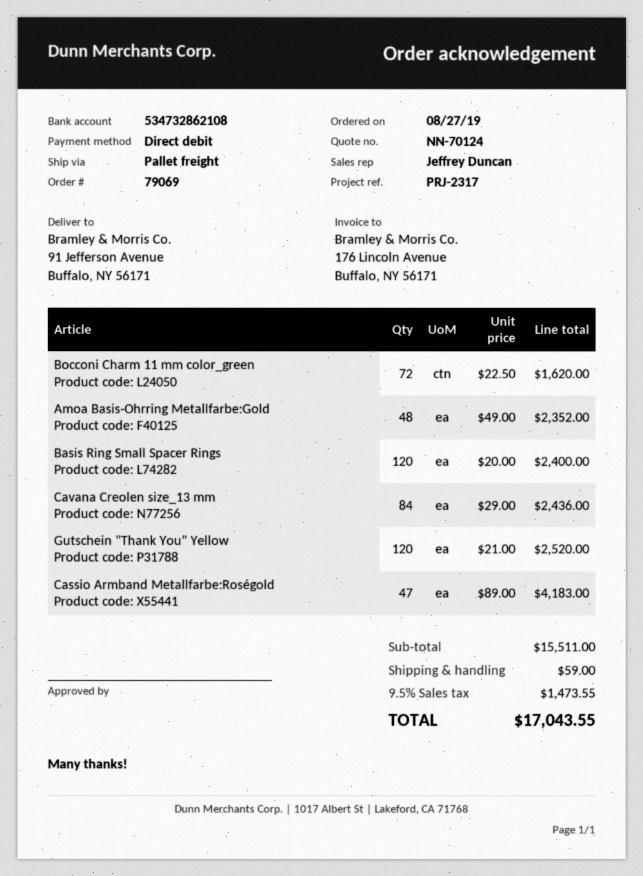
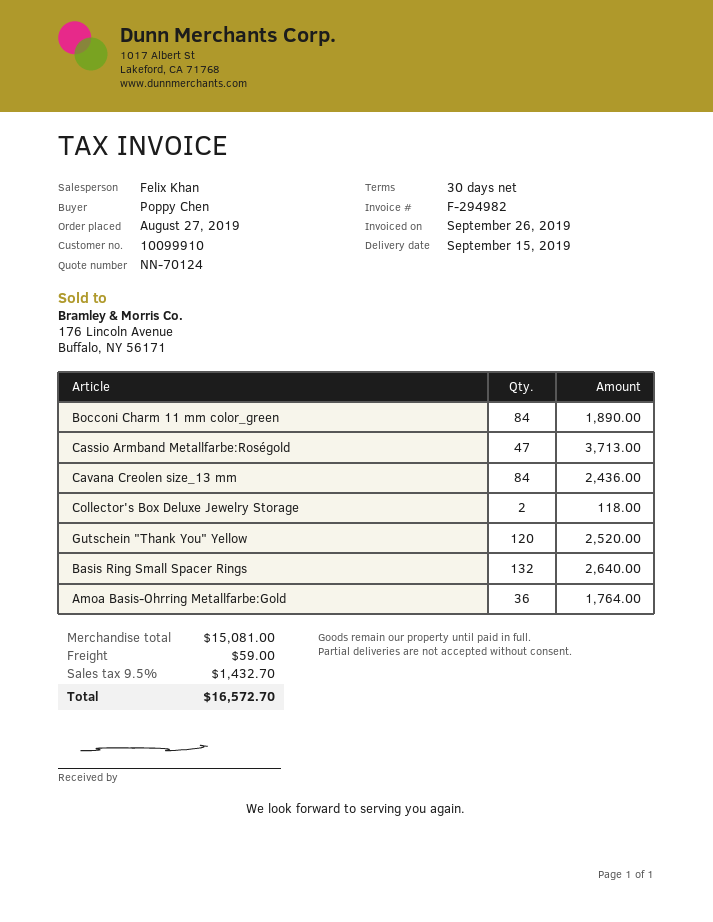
sales rep: Jeffrey Duncan -> Felix Khan
Bocconi Charm 11 mm color_green: 72 for 1620.00 -> 84 for 1890.00
Amoa Basis-Ohrring Metallfarbe:Gold: 48 for 2352.00 -> 36 for 1764.00
Basis Ring Small Spacer Rings: 120 for 2400.00 -> 132 for 2640.00
Cassio Armband Metallfarbe:Roségold: 47 for 4183.00 -> 47 for 3713.00
Collector's Box Deluxe Jewelry Storage: none -> 2 for 118.00
subtotal: 15511.00 -> 15081.00
tax: 9.5% = 1473.55 -> 9.5% = 1432.70
total: 17043.55 -> 16572.70

